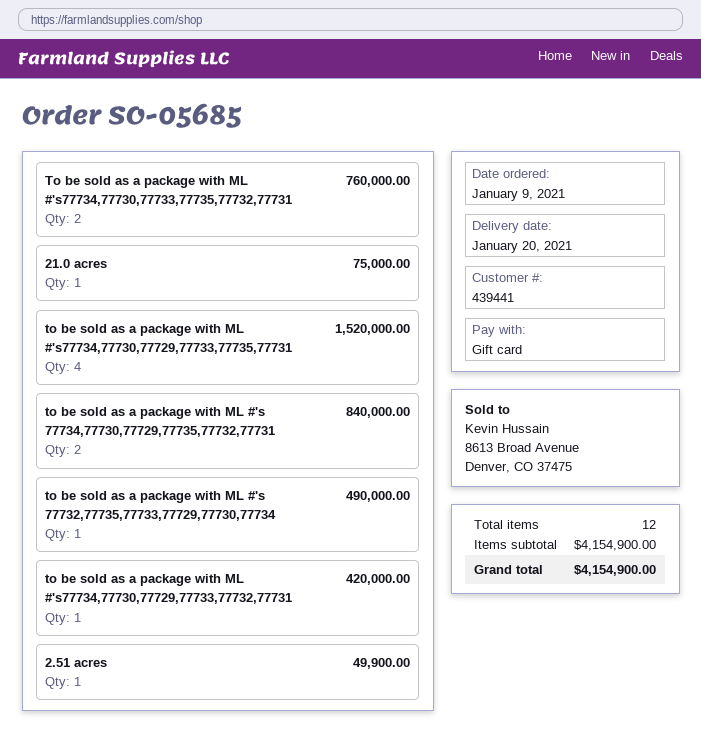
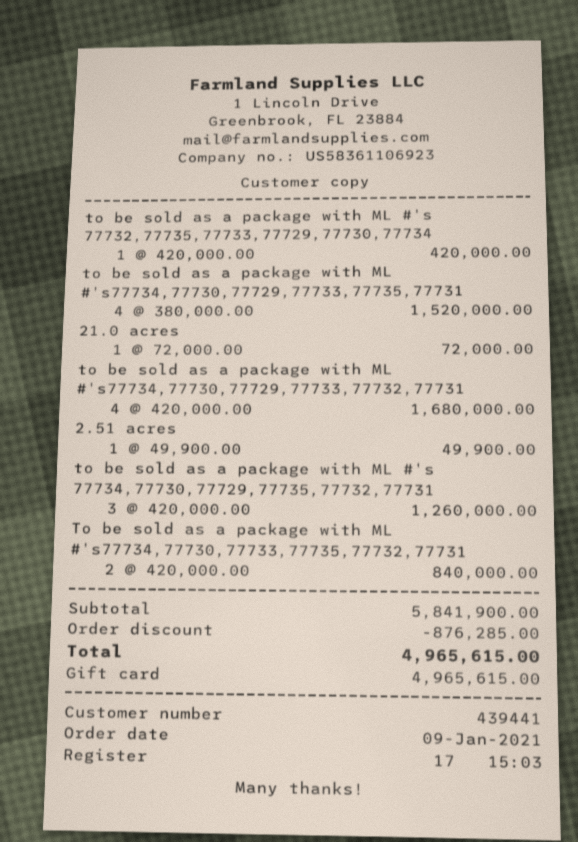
To be sold as a package with ML #'s77734,77730,77733,77735,77732,77731: 2 for 760000.00 -> 2 for 840000.00
21.0 acres: 1 for 75000.00 -> 1 for 72000.00
to be sold as a package with ML #'s 77734,77730,77729,77735,77732,77731: 2 for 840000.00 -> 3 for 1260000.00
to be sold as a package with ML #'s 77732,77735,77733,77729,77730,77734: 1 for 490000.00 -> 1 for 420000.00
to be sold as a package with ML #'s77734,77730,77729,77733,77732,77731: 1 for 420000.00 -> 4 for 1680000.00
subtotal: 4154900.00 -> 5841900.00
discount: none -> 876285.00
total: 4154900.00 -> 4965615.00

